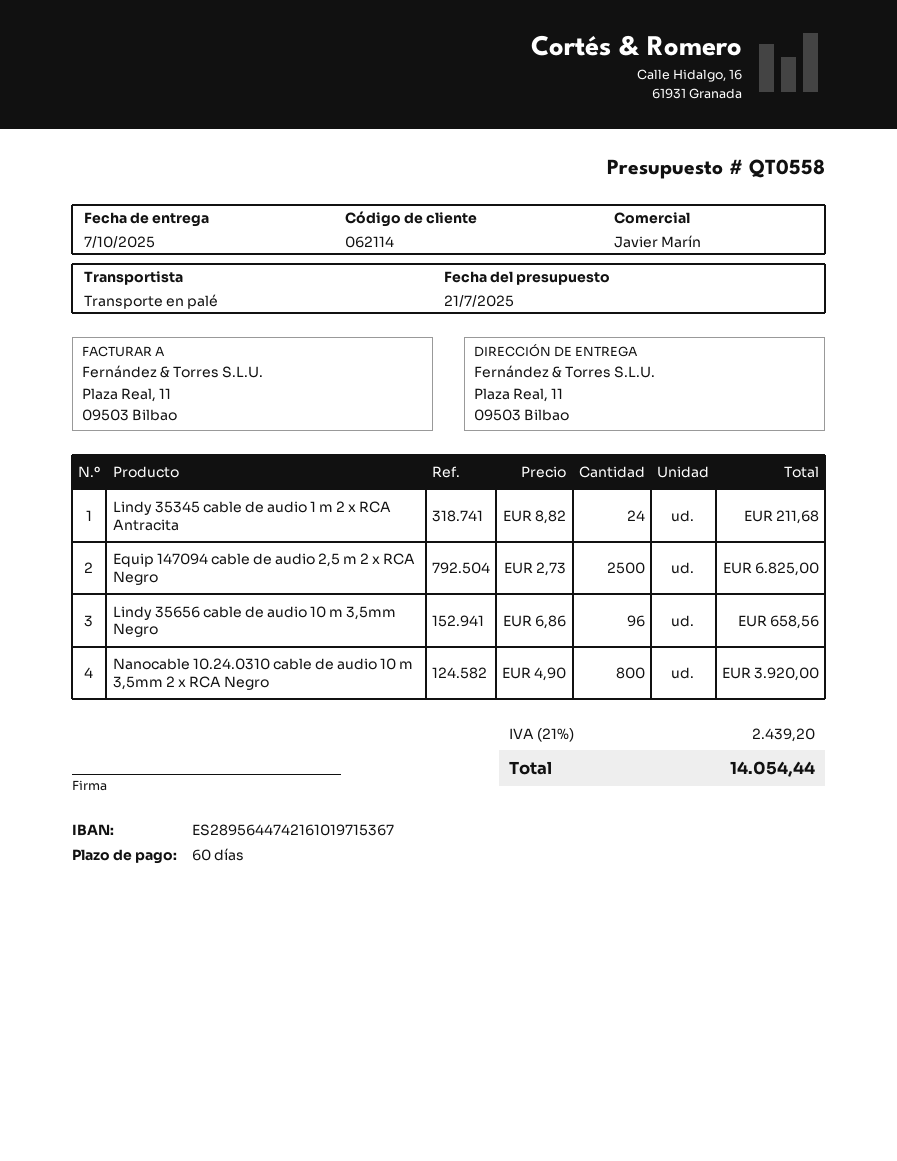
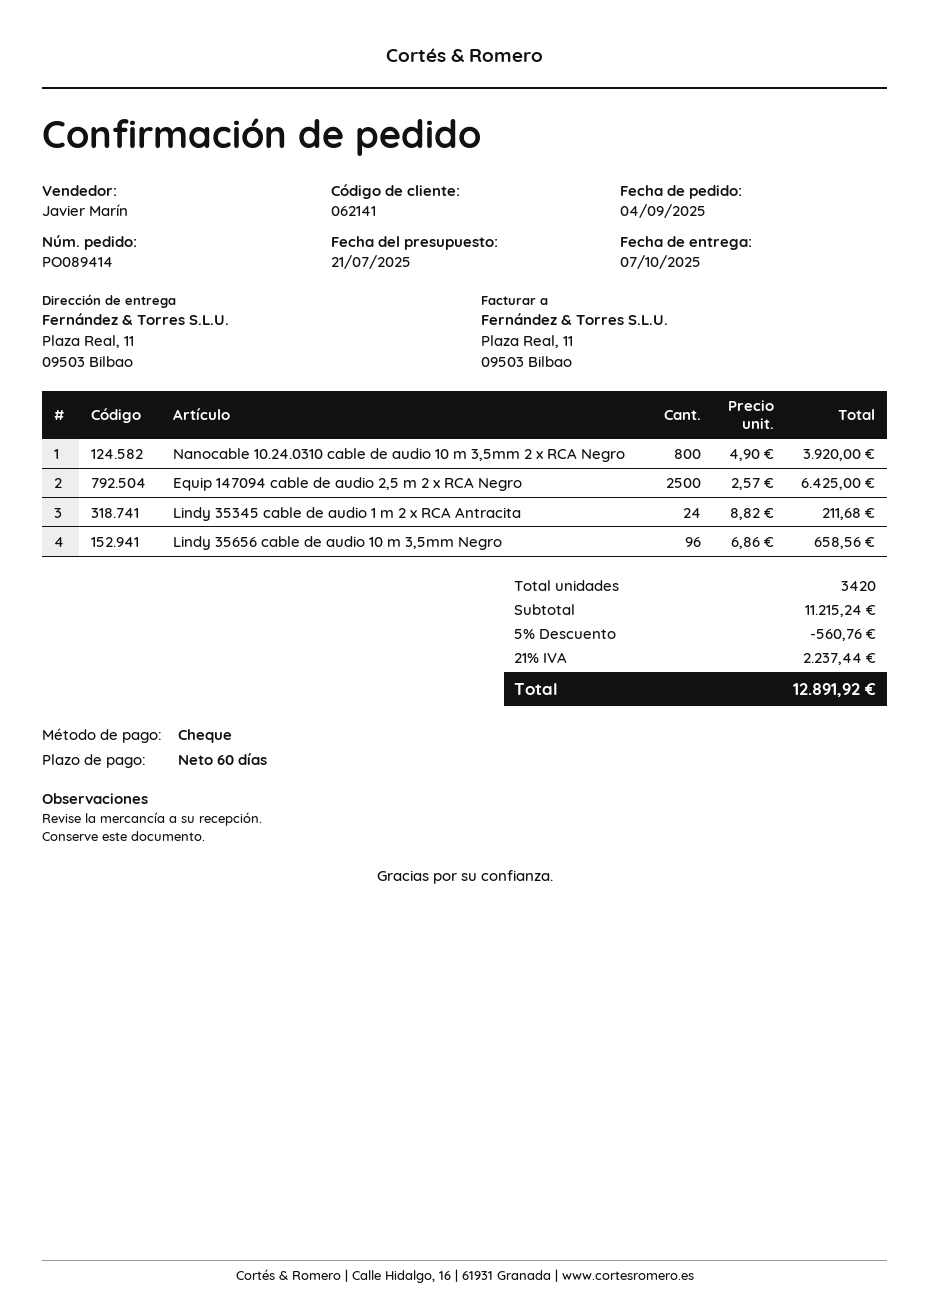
customer number: 062114 -> 062141
Equip 147094 cable de audio 2,5 m 2 x RCA Negro: 2500 x 2.73 = 6825.00 -> 2500 x 2.57 = 6425.00
discount: none -> 5% = 560.76
tax: 21% = 2439.20 -> 21% = 2237.44
total: 14054.44 -> 12891.92

